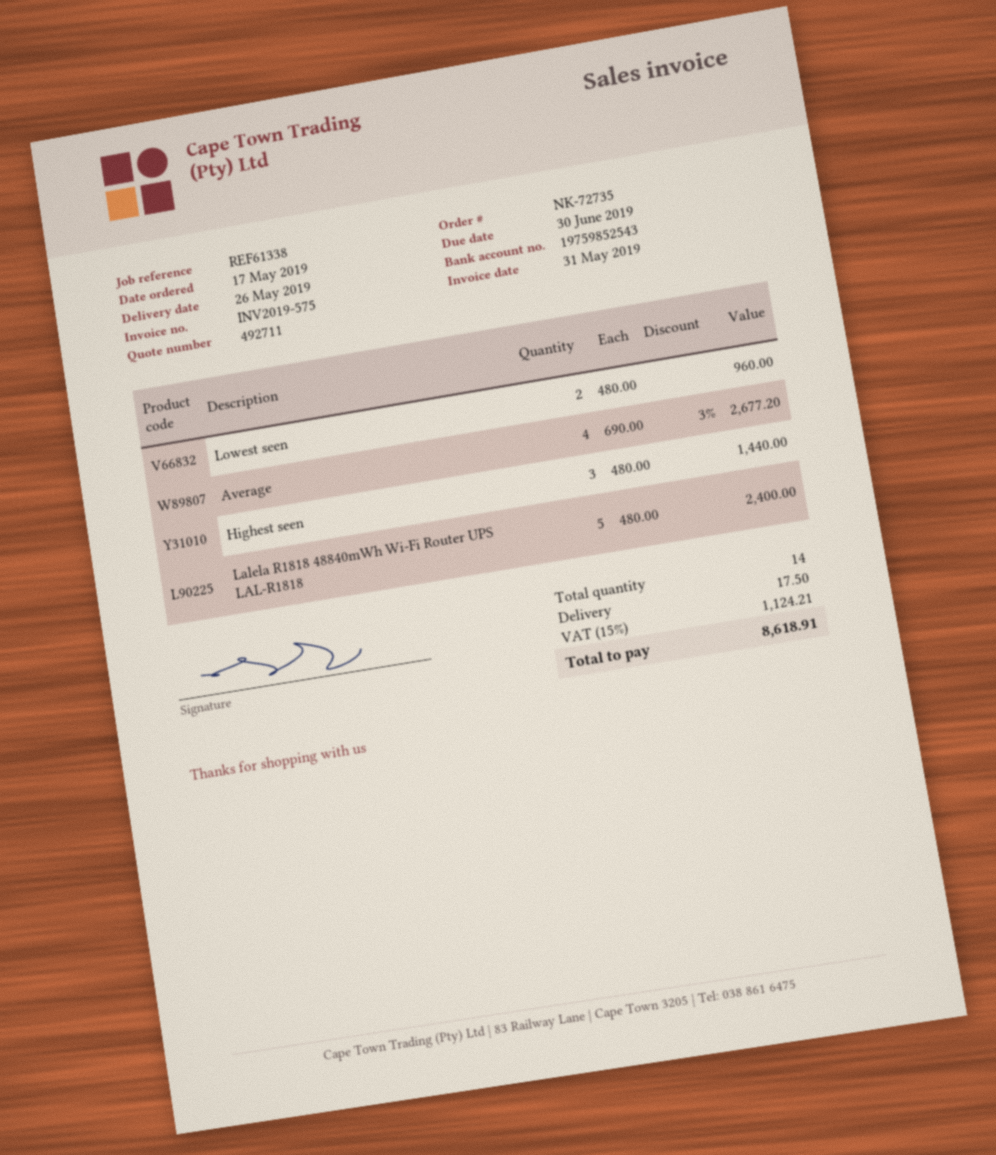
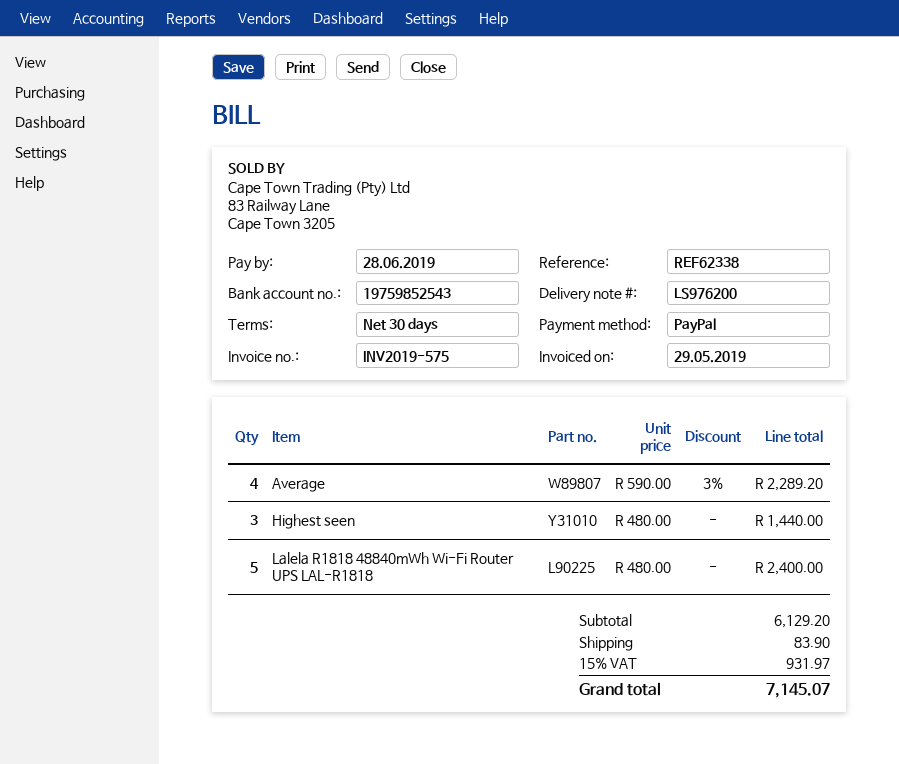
invoice date: 2019-05-31 -> 2019-05-29
due date: 2019-06-30 -> 2019-06-28
reference: REF61338 -> REF62338
Lowest seen: 2 x 480.00 = 960.00 -> none
Average: 4 x 690.00 - 3% = 2677.20 -> 4 x 590.00 - 3% = 2289.20
shipping: 17.50 -> 83.90
tax: 15% = 1124.21 -> 15% = 931.97
total: 8618.91 -> 7145.07

